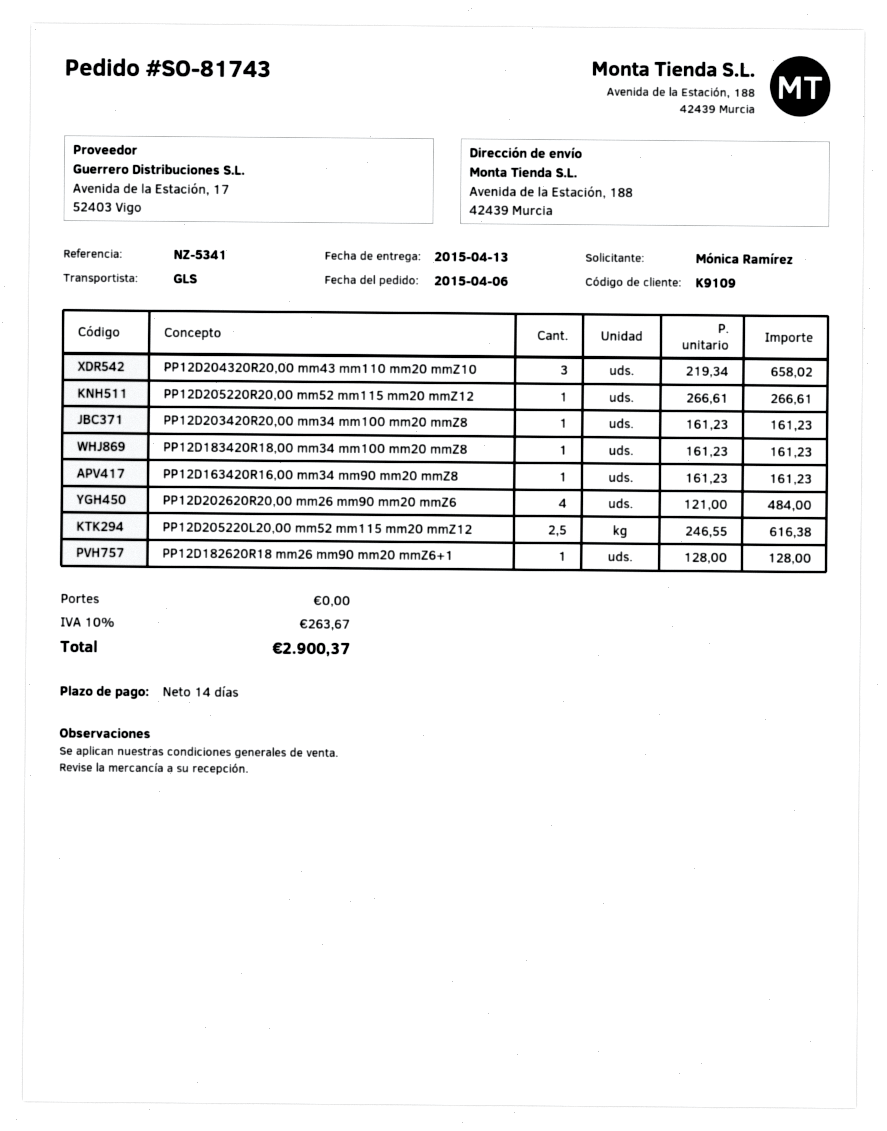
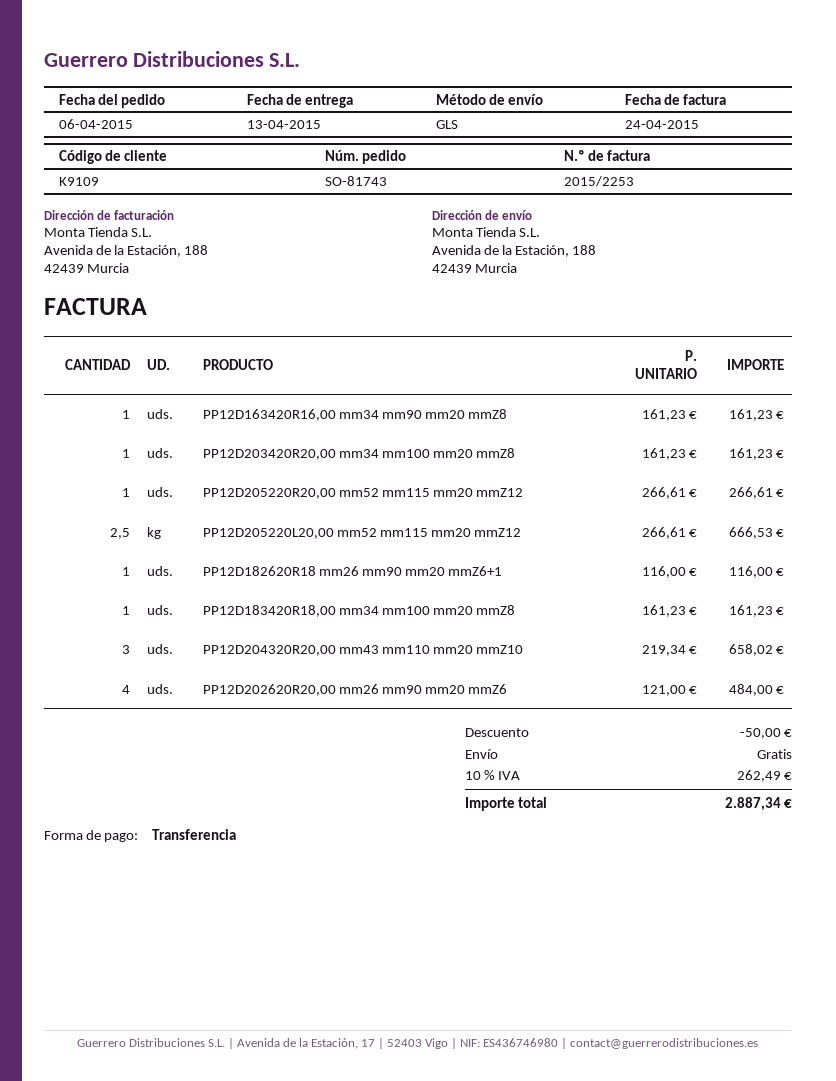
PP12D205220L20,00 mm52 mm115 mm20 mmZ12: 2.5 x 246.55 = 616.38 -> 2.5 x 266.61 = 666.53
PP12D182620R18 mm26 mm90 mm20 mmZ6+1: 1 x 128.00 = 128.00 -> 1 x 116.00 = 116.00
discount: none -> 50.00
tax: 10% = 263.67 -> 10% = 262.49
total: 2900.37 -> 2887.34

